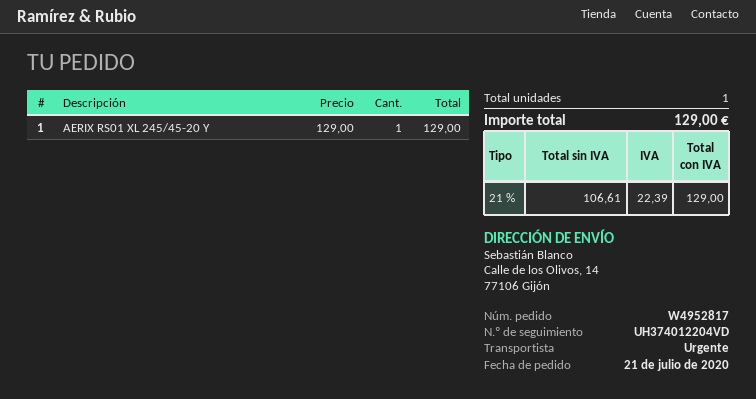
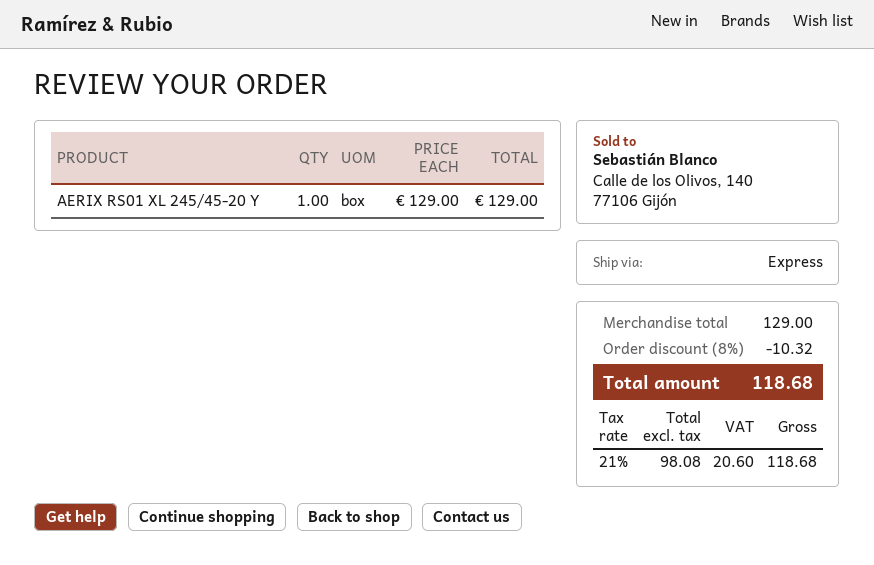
discount: none -> 8% = 10.32
net: 106.61 -> 98.08
tax: 21% = 22.39 -> 21% = 20.60
total: 129.00 -> 118.68

